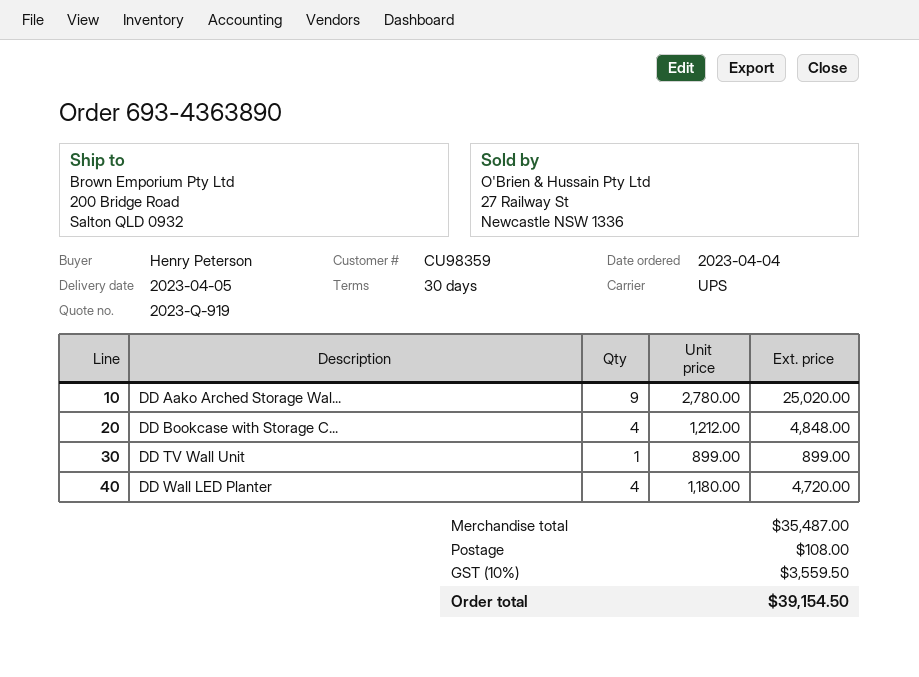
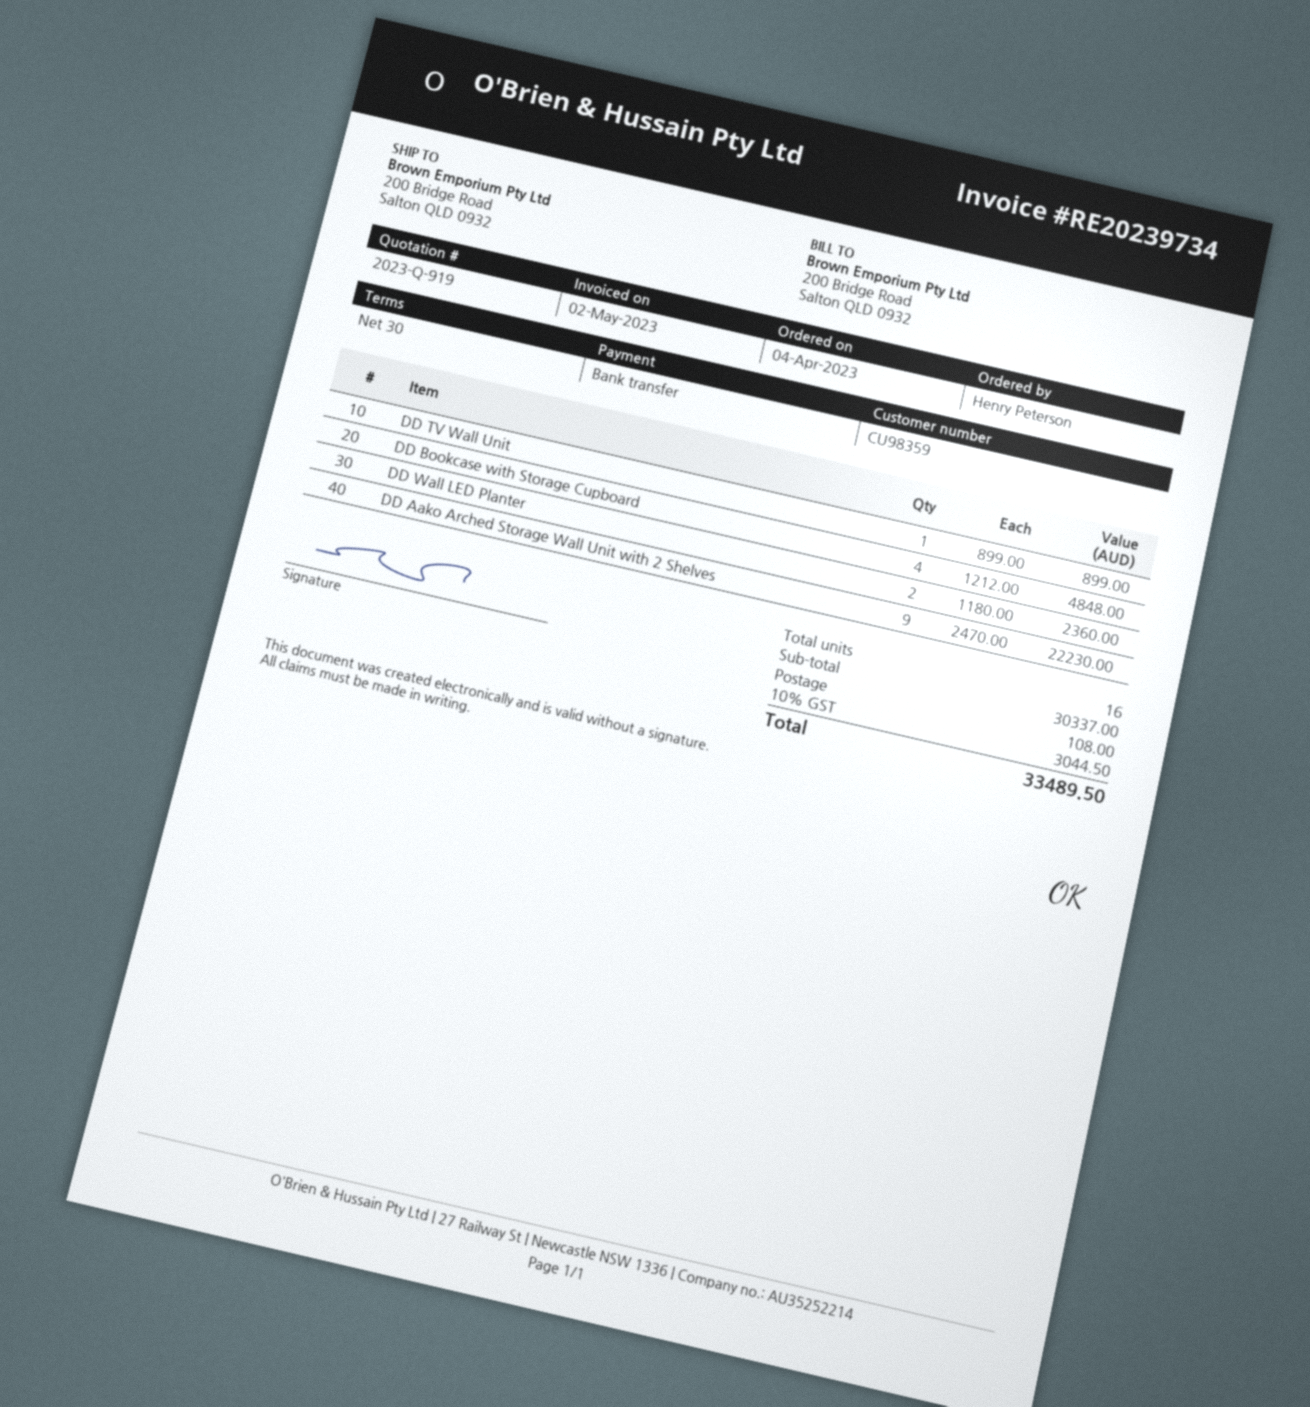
DD Aako Arched Storage Wal...: 9 x 2780.00 = 25020.00 -> 9 x 2470.00 = 22230.00
DD Wall LED Planter: 4 x 1180.00 = 4720.00 -> 2 x 1180.00 = 2360.00
subtotal: 35487.00 -> 30337.00
tax: 10% = 3559.50 -> 10% = 3044.50
total: 39154.50 -> 33489.50

